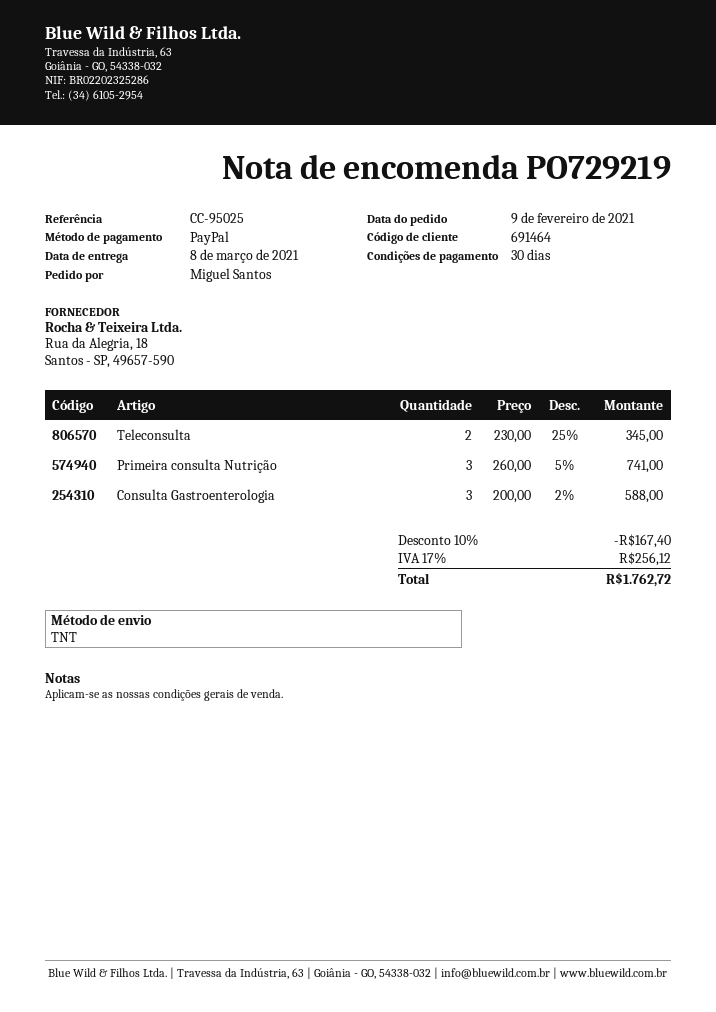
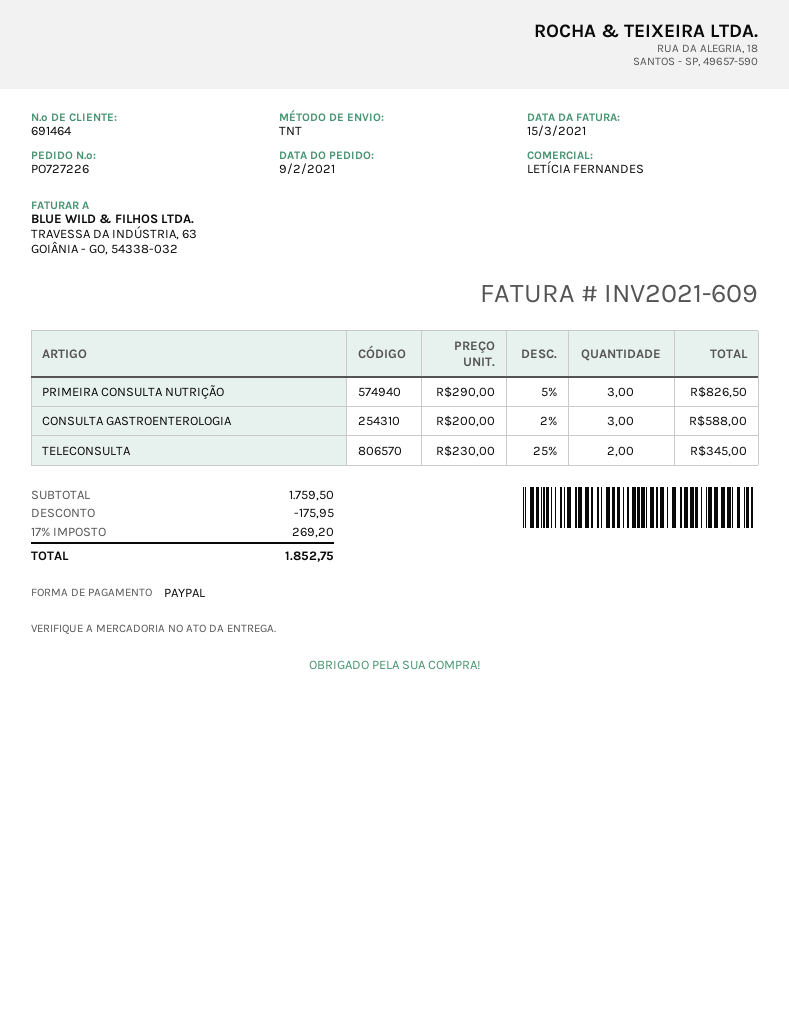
order number: PO729219 -> PO727226
Primeira consulta Nutrição: 3 x 260.00 - 5% = 741.00 -> 3 x 290.00 - 5% = 826.50
discount: 167.40 -> 175.95
tax: 17% = 256.12 -> 17% = 269.20
total: 1762.72 -> 1852.75

